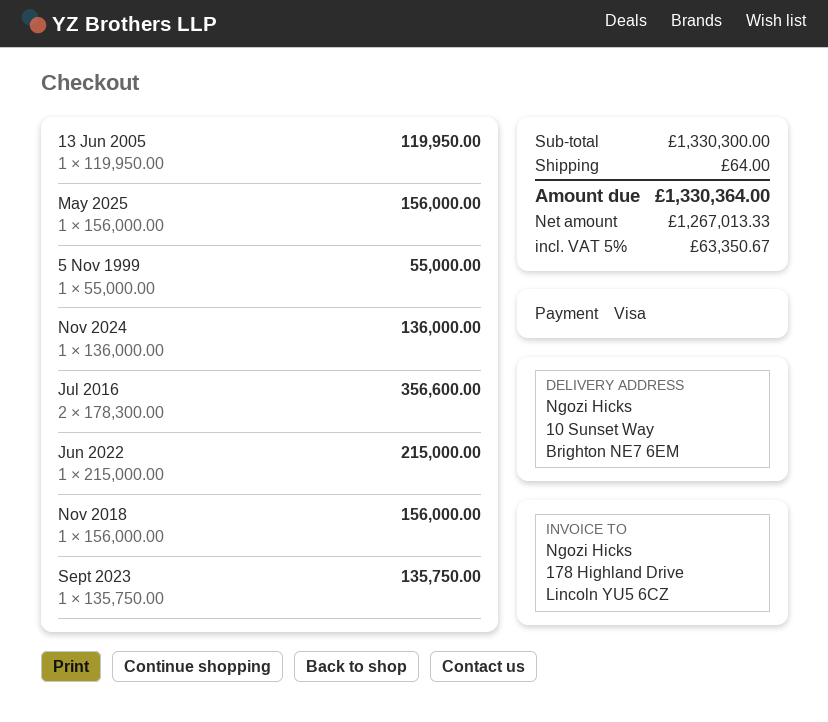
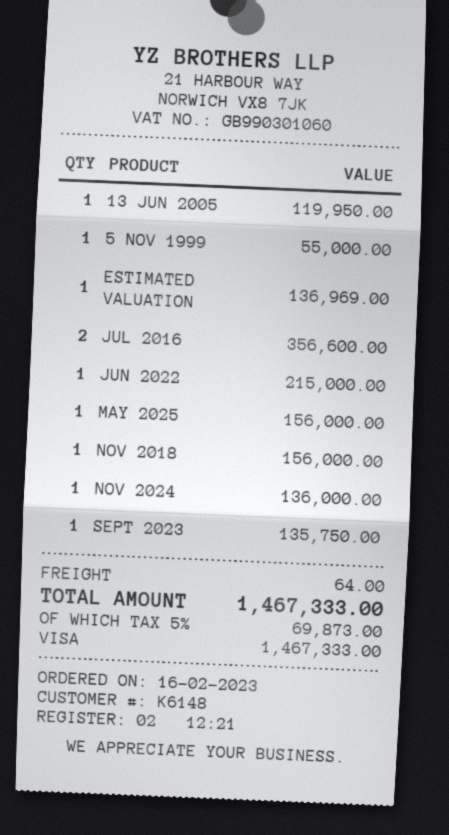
ESTIMATED VALUATION: none -> 1 for 136969.00
tax: 5% = 63350.67 -> 5% = 69873.00
total: 1330364.00 -> 1467333.00

